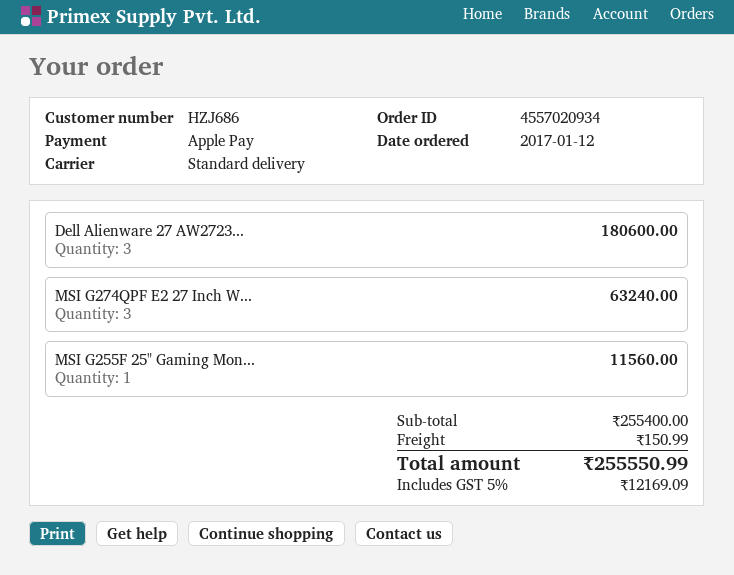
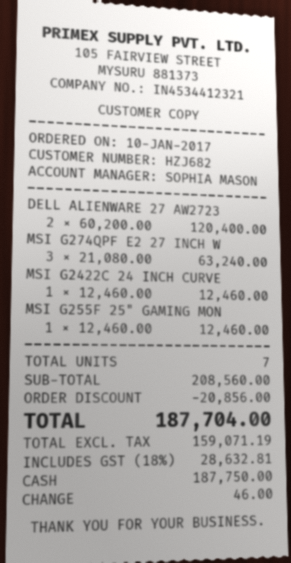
order date: 2017-01-12 -> 2017-01-10
customer number: HZJ686 -> HZJ682
payment method: Apple Pay -> cash
Dell Alienware 27 AW2723...: 3 for 180600.00 -> 2 for 120400.00
MSI G255F 25" Gaming Mon...: 1 for 11560.00 -> 1 for 12460.00
MSI G2422C 24 INCH CURVE: none -> 1 for 12460.00
subtotal: 255400.00 -> 208560.00
discount: none -> 20856.00
shipping: 150.99 -> none
tax: 5% = 12169.09 -> 18% = 28632.81
total: 255550.99 -> 187704.00

